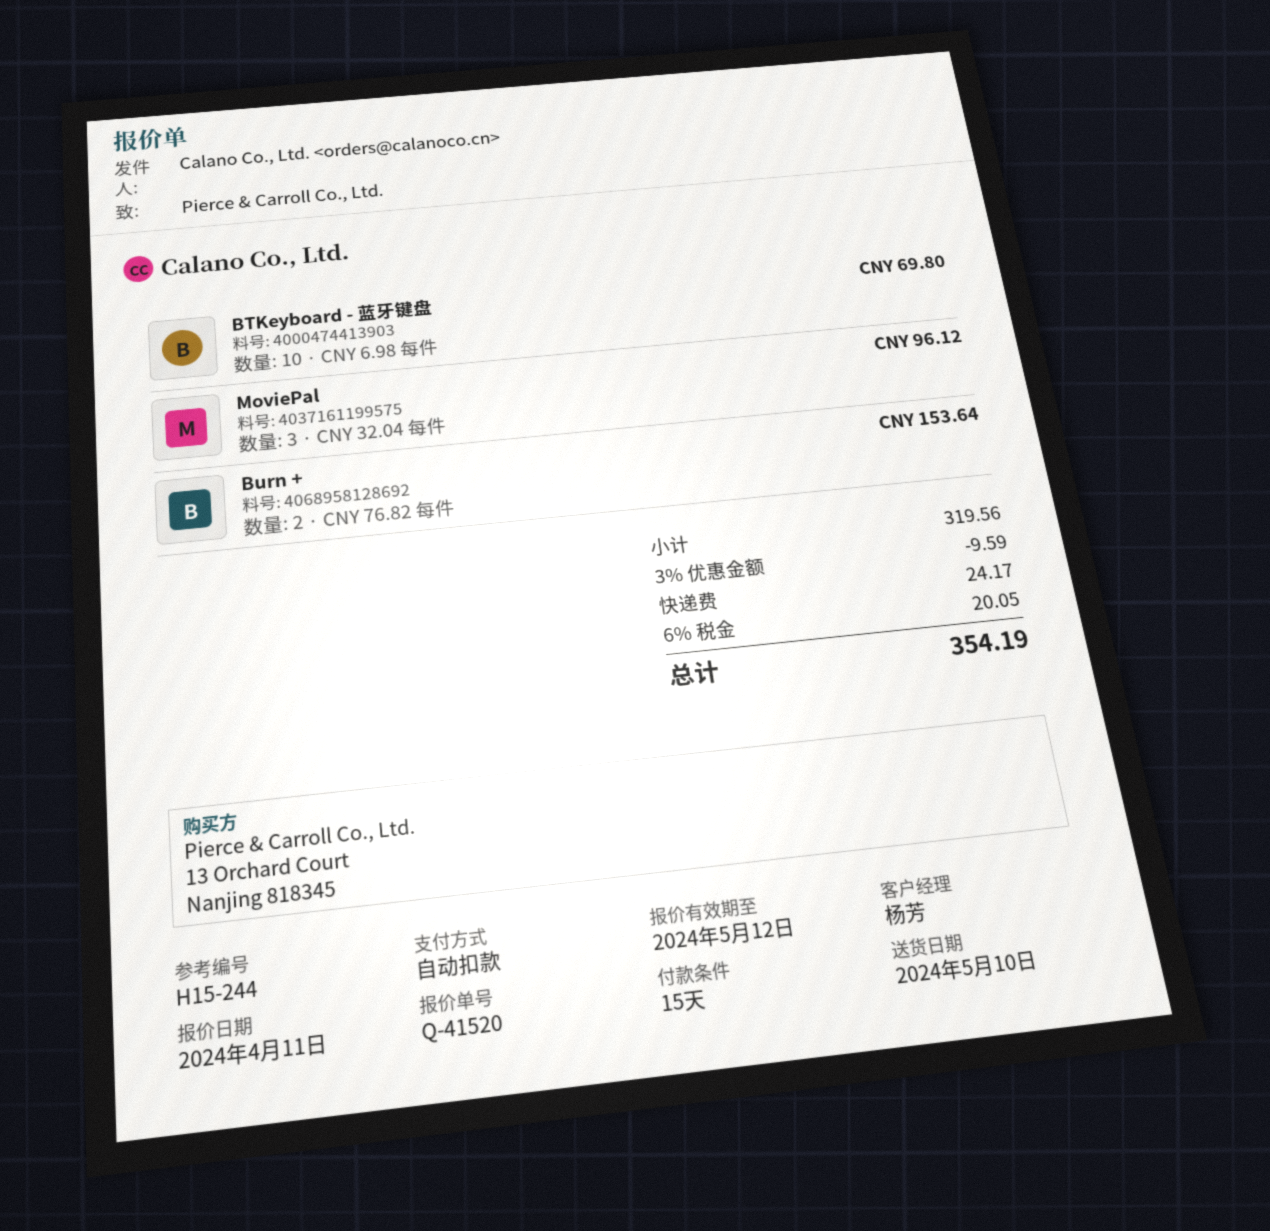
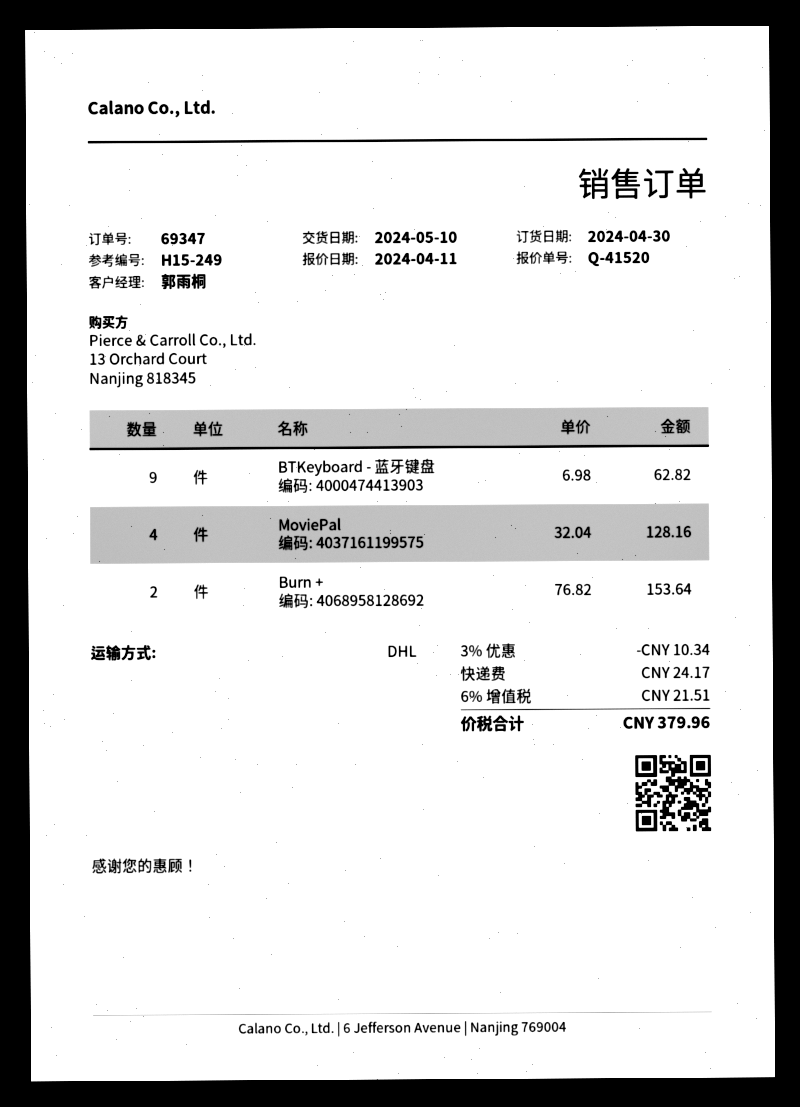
reference: H15-244 -> H15-249
sales rep: 杨芳 -> 郭雨桐
BTKeyboard - 蓝牙键盘: 10 x 6.98 = 69.80 -> 9 x 6.98 = 62.82
MoviePal: 3 x 32.04 = 96.12 -> 4 x 32.04 = 128.16
discount: 3% = 9.59 -> 3% = 10.34
tax: 6% = 20.05 -> 6% = 21.51
total: 354.19 -> 379.96

